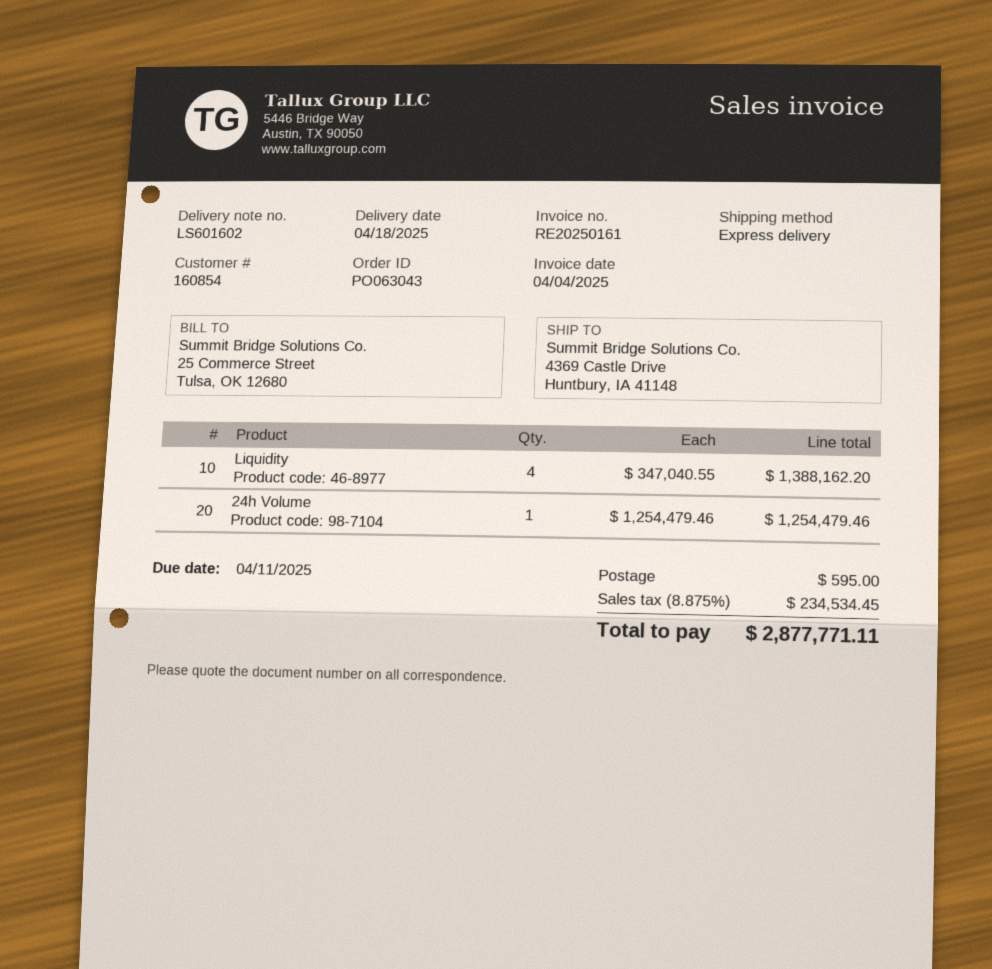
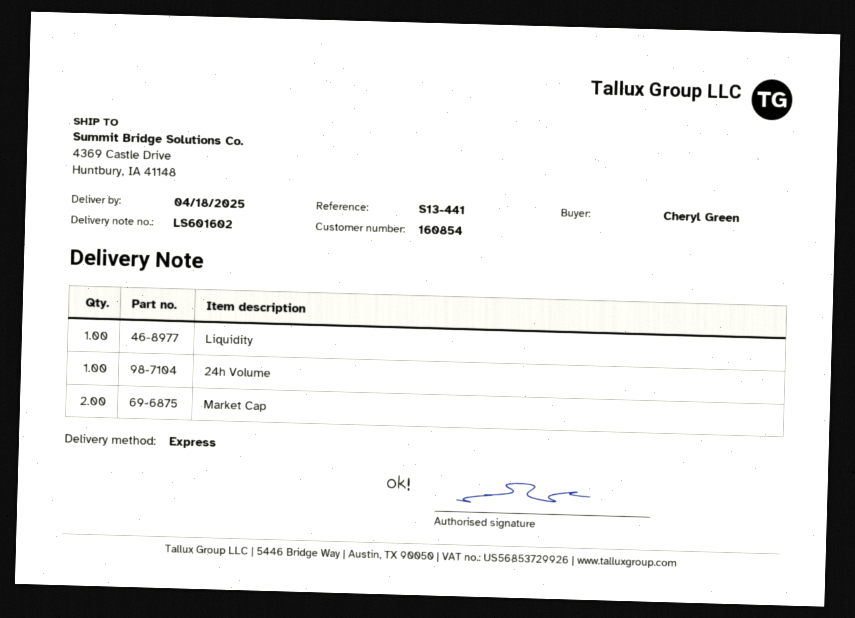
Liquidity: 4 -> 1
Market Cap: none -> 2

